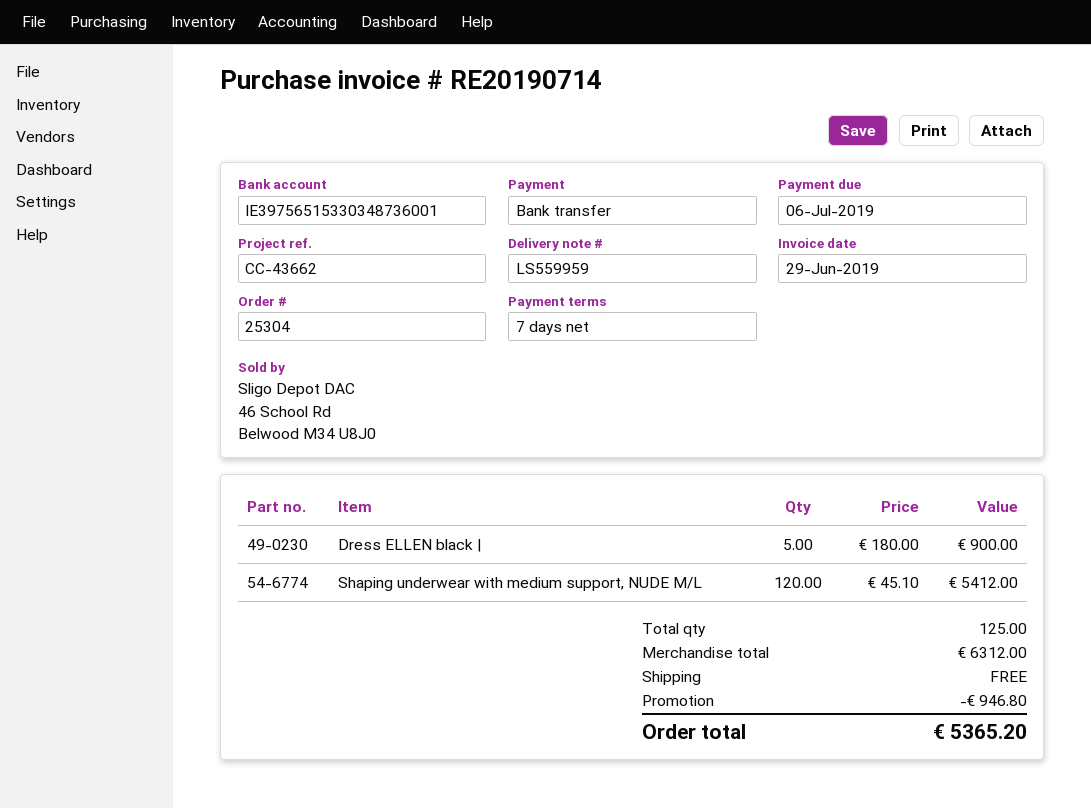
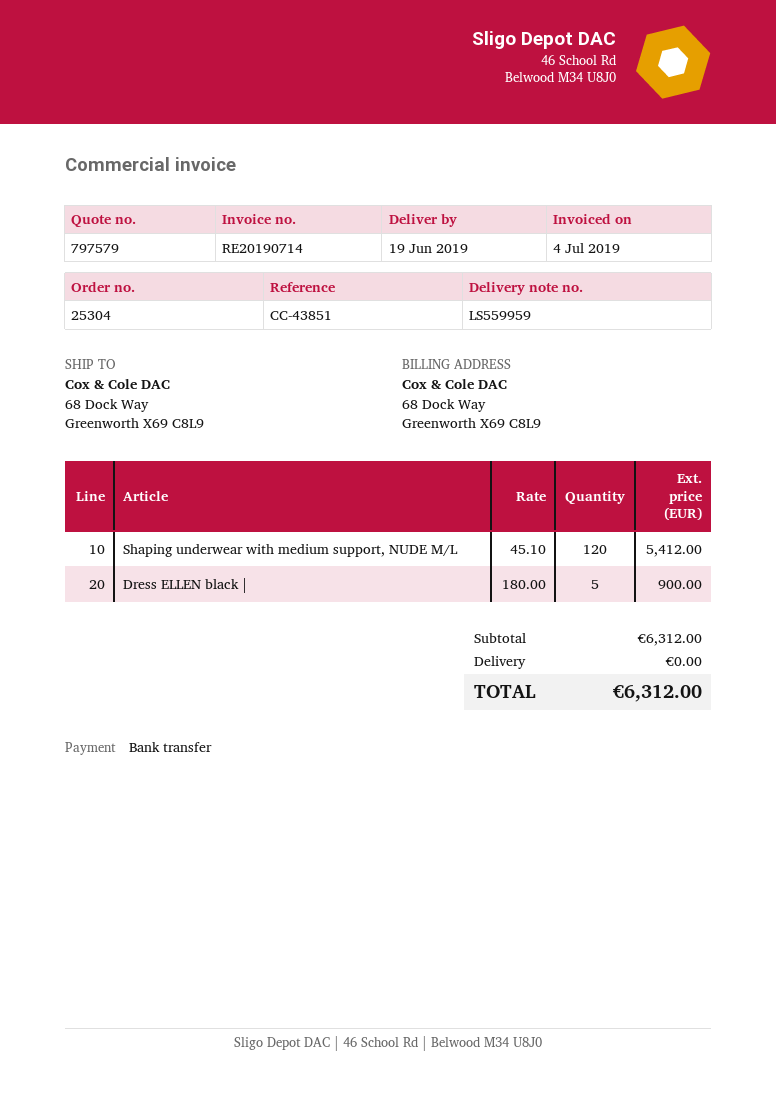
invoice date: 2019-06-29 -> 2019-07-04
reference: CC-43662 -> CC-43851
discount: 946.80 -> none
total: 5365.20 -> 6312.00

